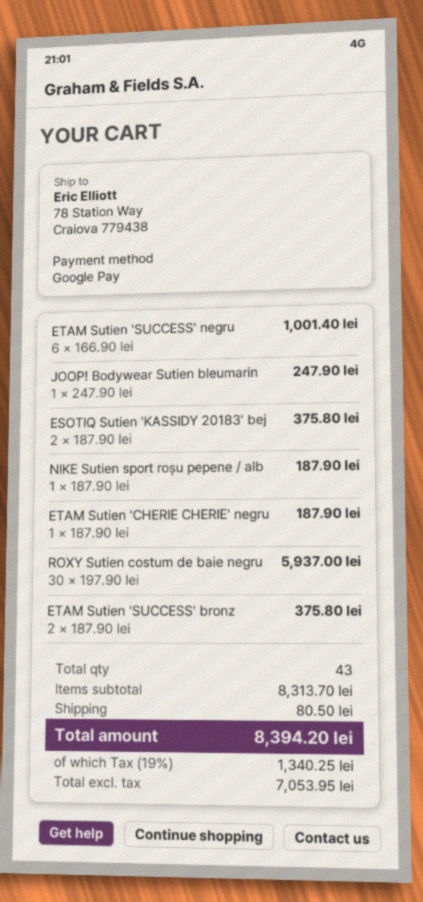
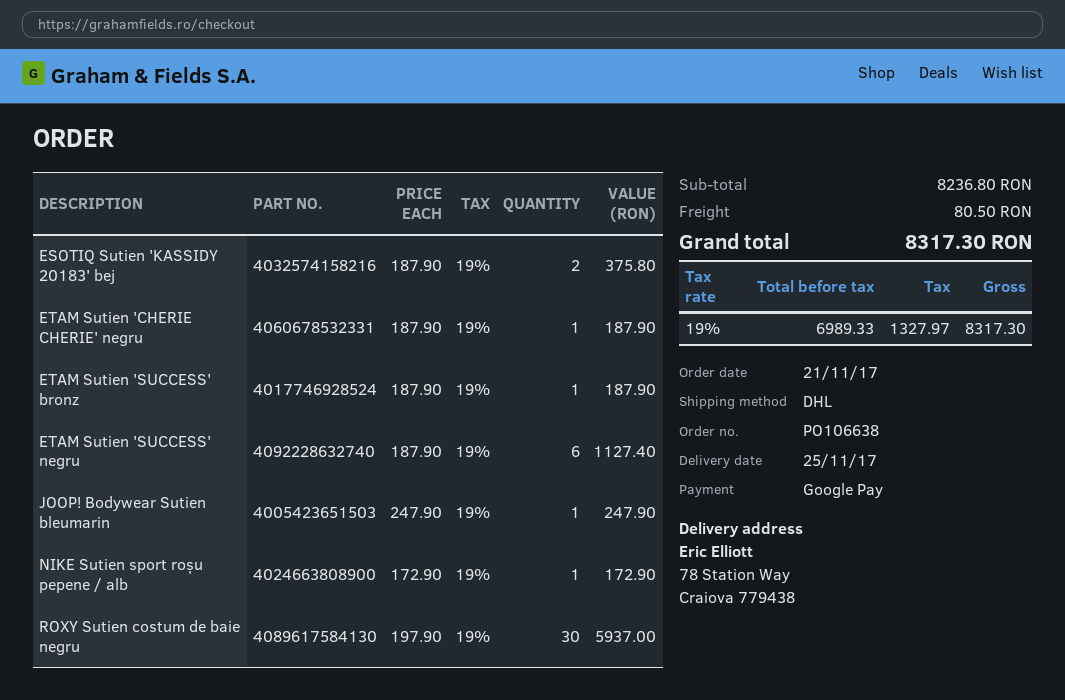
ETAM Sutien 'SUCCESS' negru: 6 x 166.90 = 1001.40 -> 6 x 187.90 = 1127.40
NIKE Sutien sport roșu pepene / alb: 1 x 187.90 = 187.90 -> 1 x 172.90 = 172.90
ETAM Sutien 'SUCCESS' bronz: 2 x 187.90 = 375.80 -> 1 x 187.90 = 187.90
subtotal: 8313.70 -> 8236.80
net: 7053.95 -> 6989.33
tax: 19% = 1340.25 -> 19% = 1327.97
total: 8394.20 -> 8317.30

